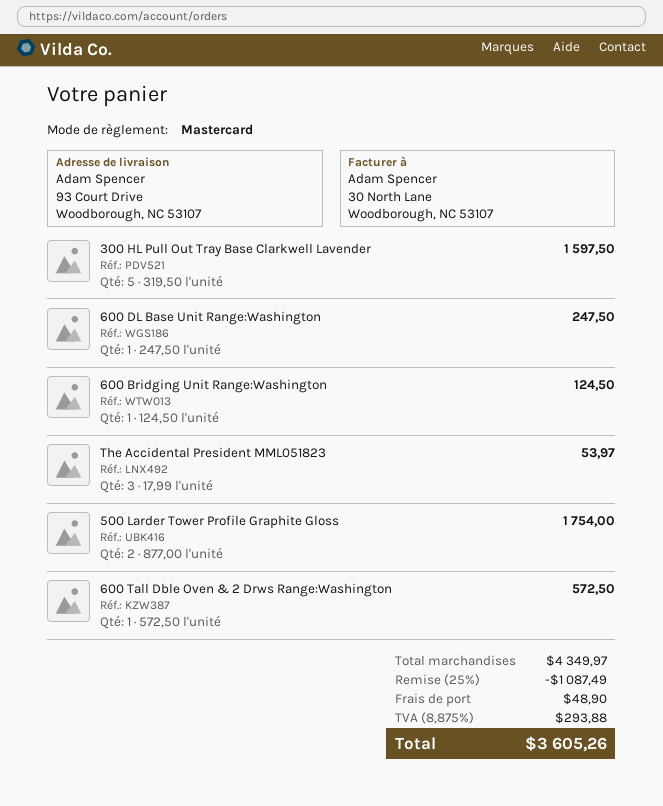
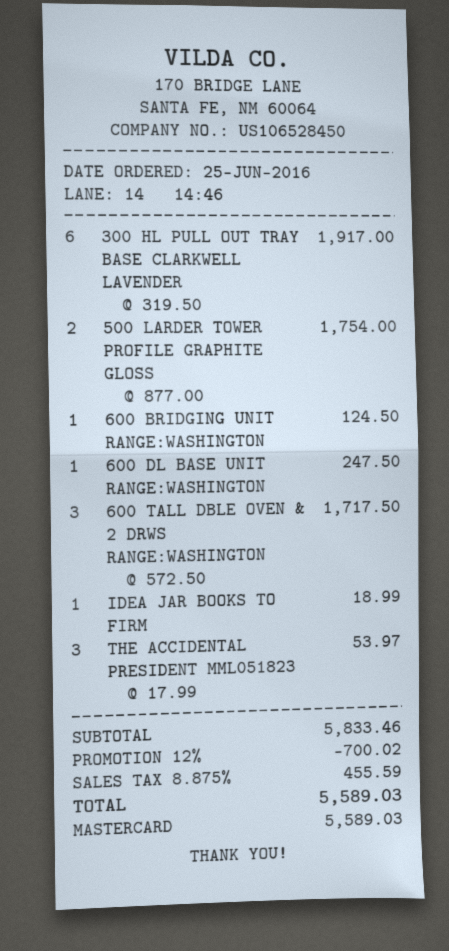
300 HL Pull Out Tray Base Clarkwell Lavender: 5 x 319.50 = 1597.50 -> 6 x 319.50 = 1917.00
600 Tall Dble Oven & 2 Drws Range:Washington: 1 x 572.50 = 572.50 -> 3 x 572.50 = 1717.50
IDEA JAR BOOKS TO FIRM: none -> 1 x 18.99 = 18.99
subtotal: 4349.97 -> 5833.46
discount: 25% = 1087.49 -> 12% = 700.02
shipping: 48.90 -> none
tax: 8.875% = 293.88 -> 8.875% = 455.59
total: 3605.26 -> 5589.03

